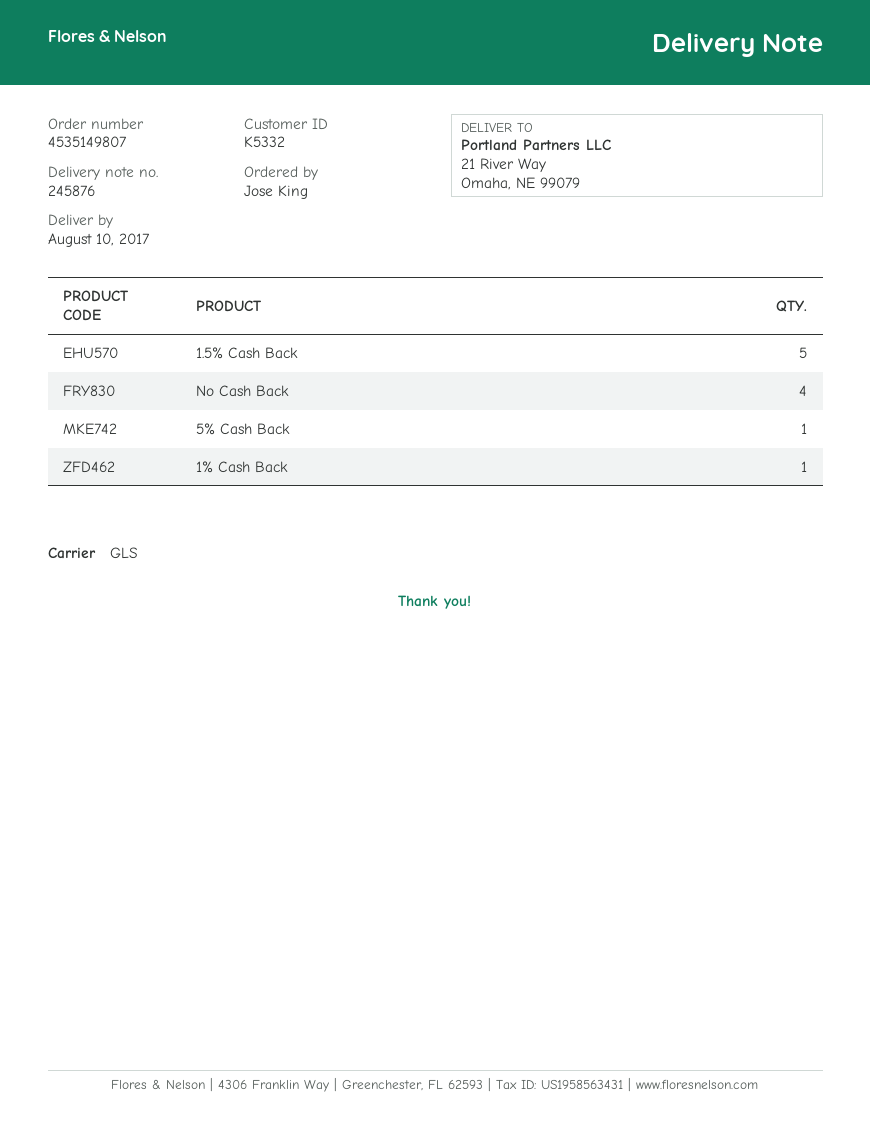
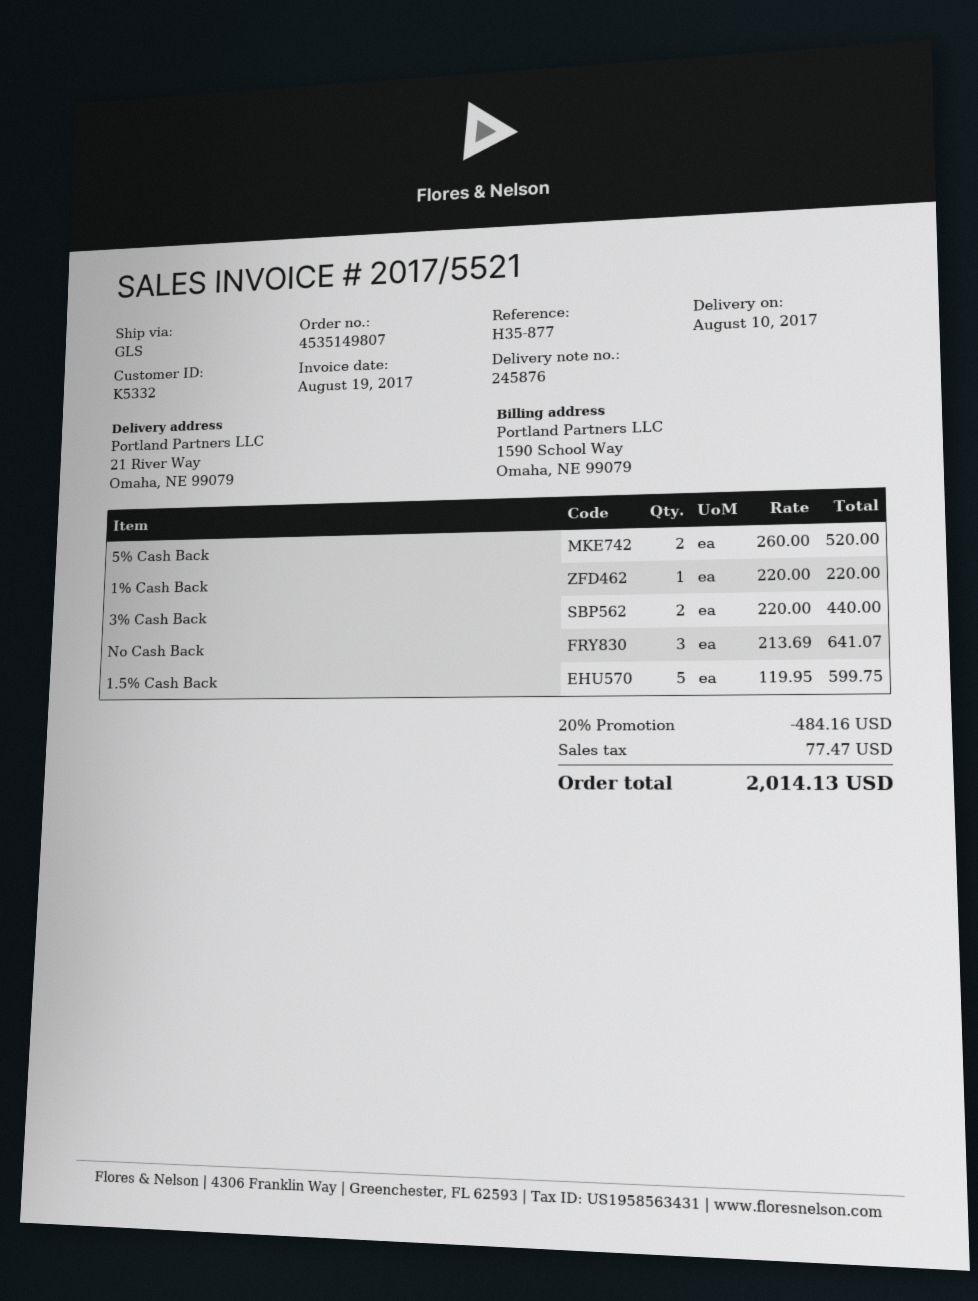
No Cash Back: 4 -> 3
5% Cash Back: 1 -> 2
3% Cash Back: none -> 2

